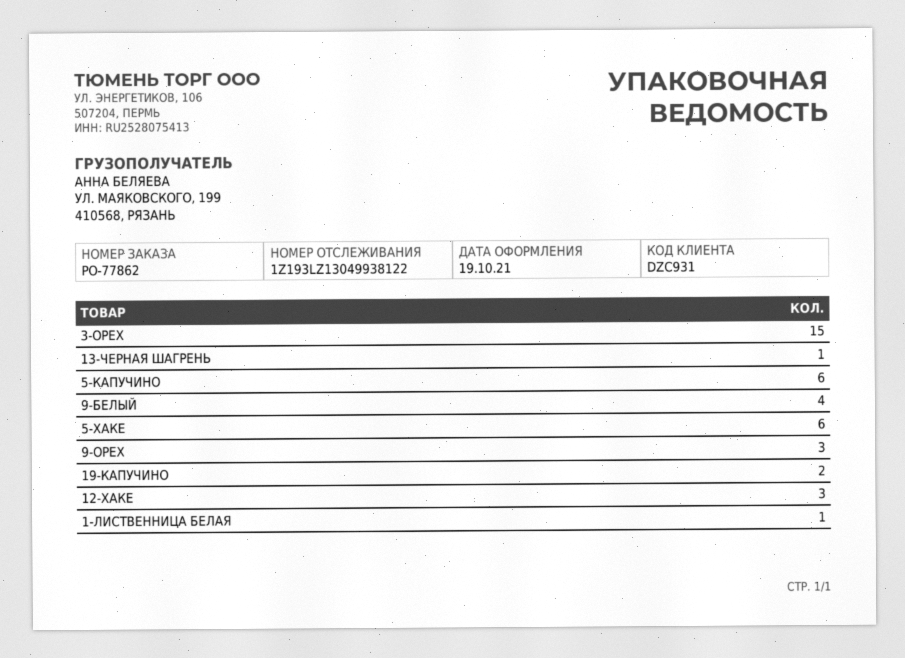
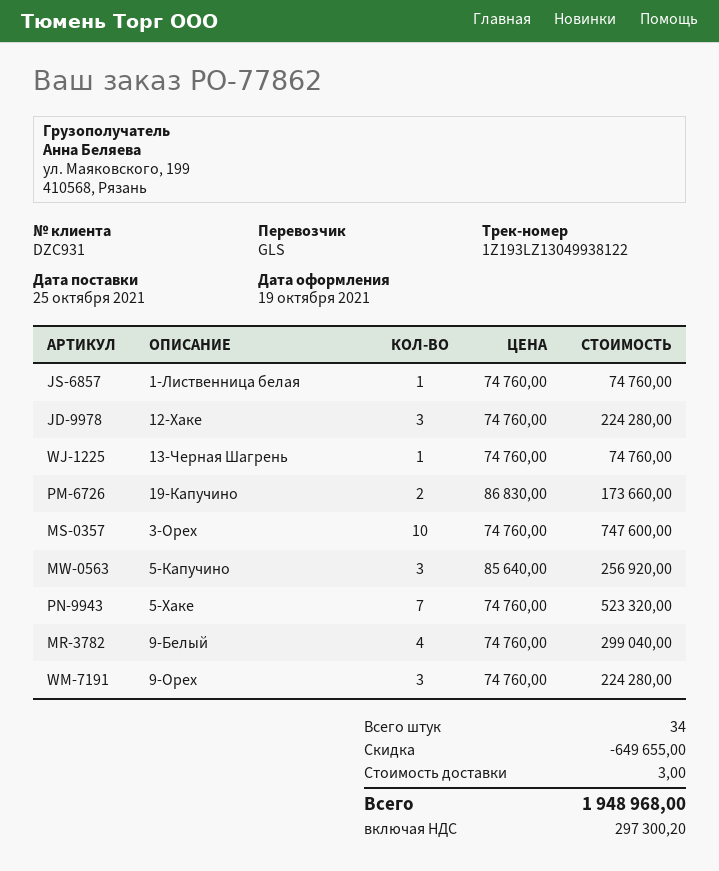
3-ОРЕХ: 15 -> 10
5-КАПУЧИНО: 6 -> 3
5-ХАКЕ: 6 -> 7

